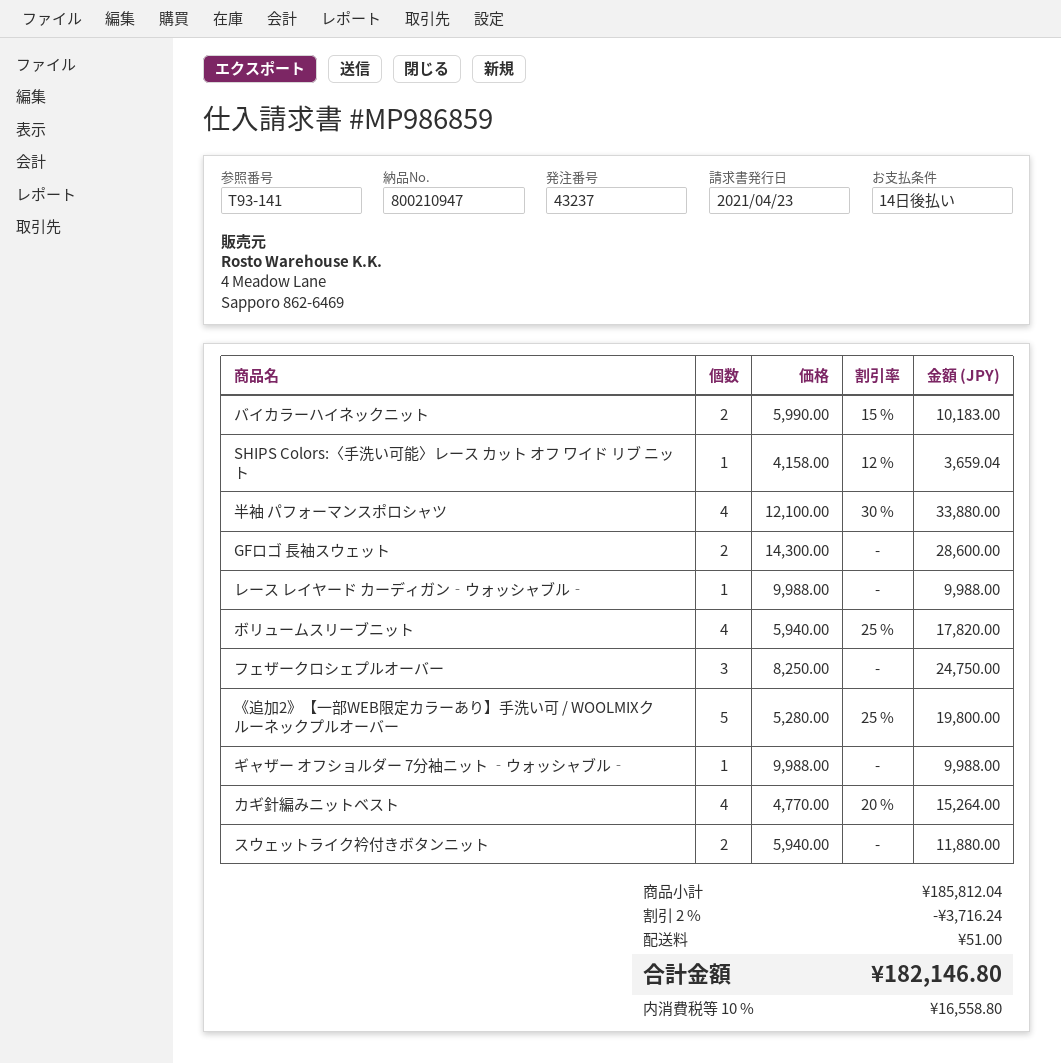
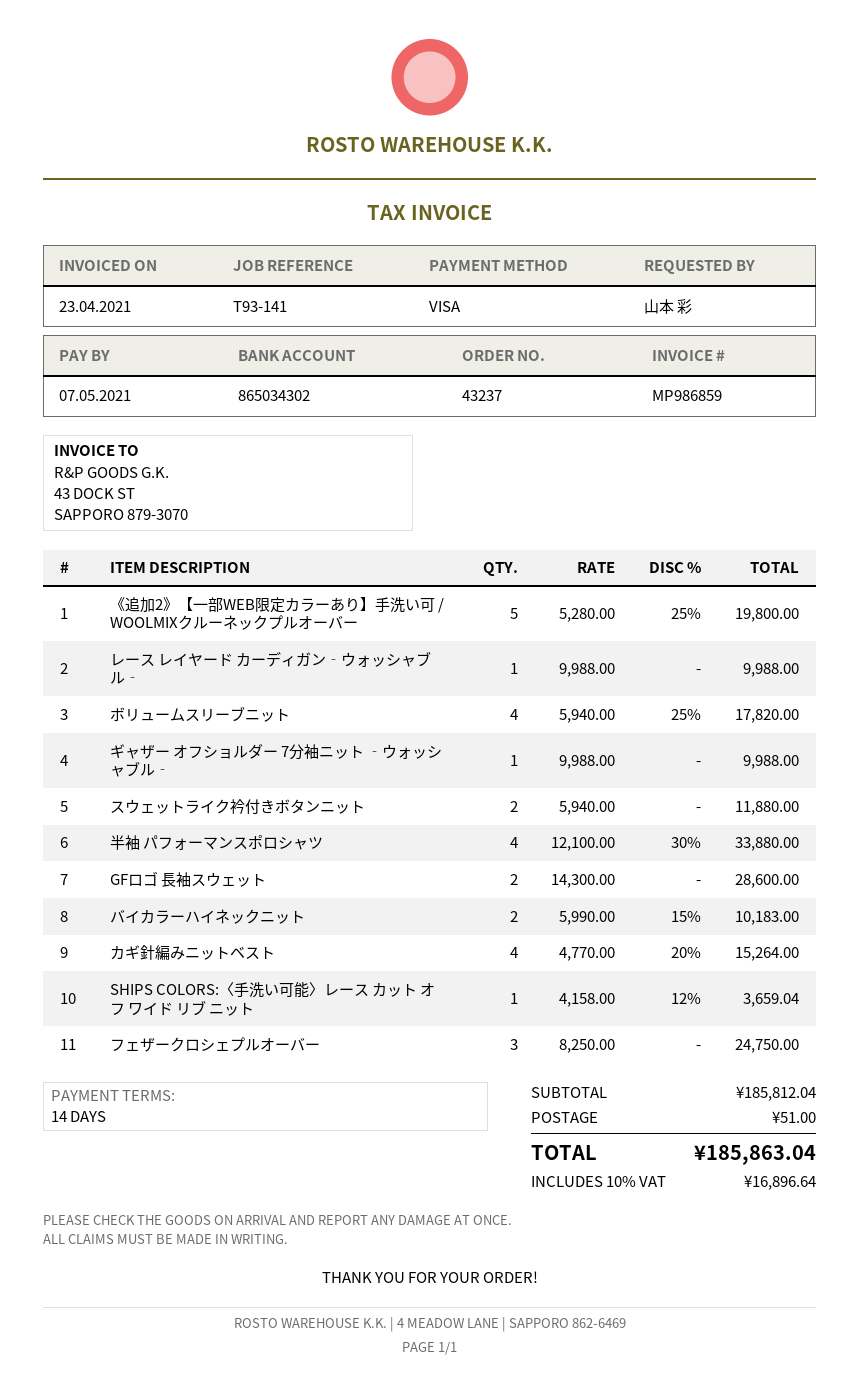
discount: 2% = 3716.24 -> none
tax: 10% = 16558.80 -> 10% = 16896.64
total: 182146.80 -> 185863.04

